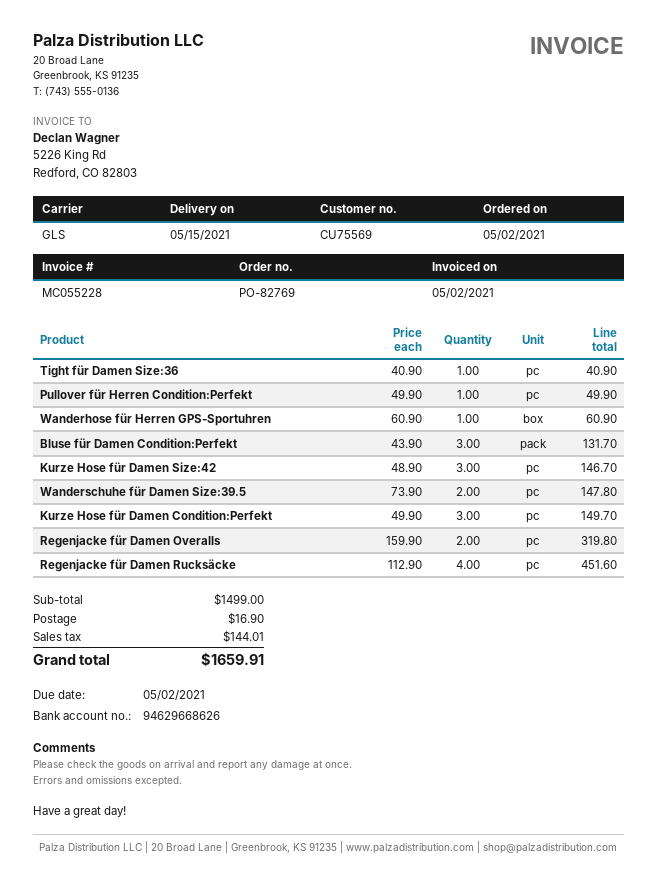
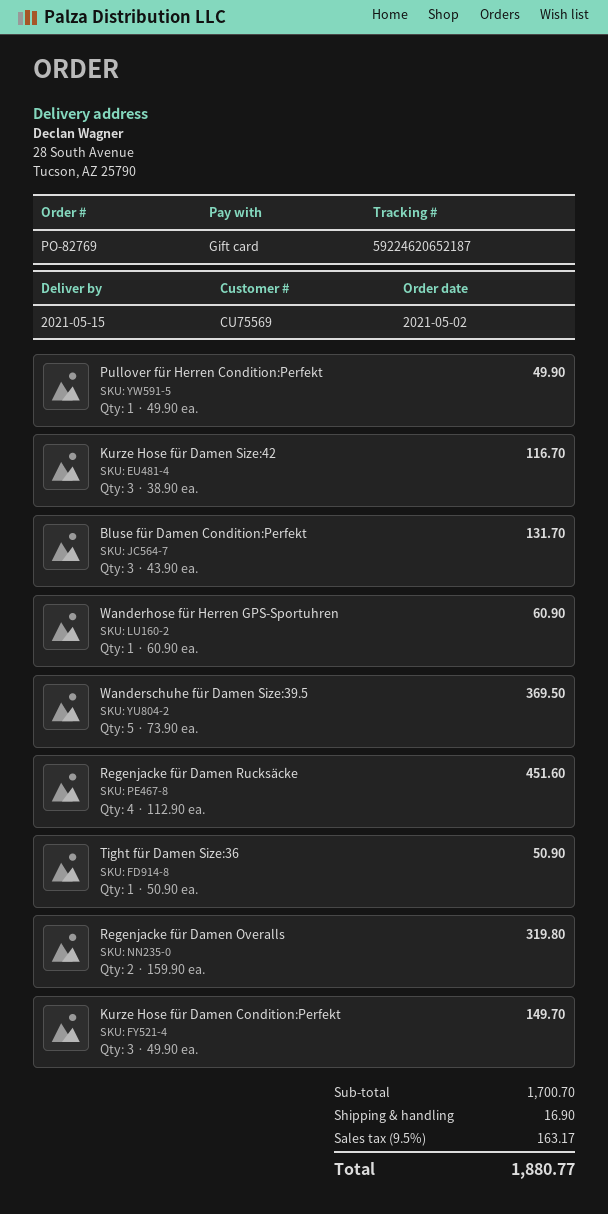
Tight für Damen Size:36: 1 x 40.90 = 40.90 -> 1 x 50.90 = 50.90
Kurze Hose für Damen Size:42: 3 x 48.90 = 146.70 -> 3 x 38.90 = 116.70
Wanderschuhe für Damen Size:39.5: 2 x 73.90 = 147.80 -> 5 x 73.90 = 369.50
subtotal: 1499.00 -> 1700.70
tax: 144.01 -> 163.17
total: 1659.91 -> 1880.77

